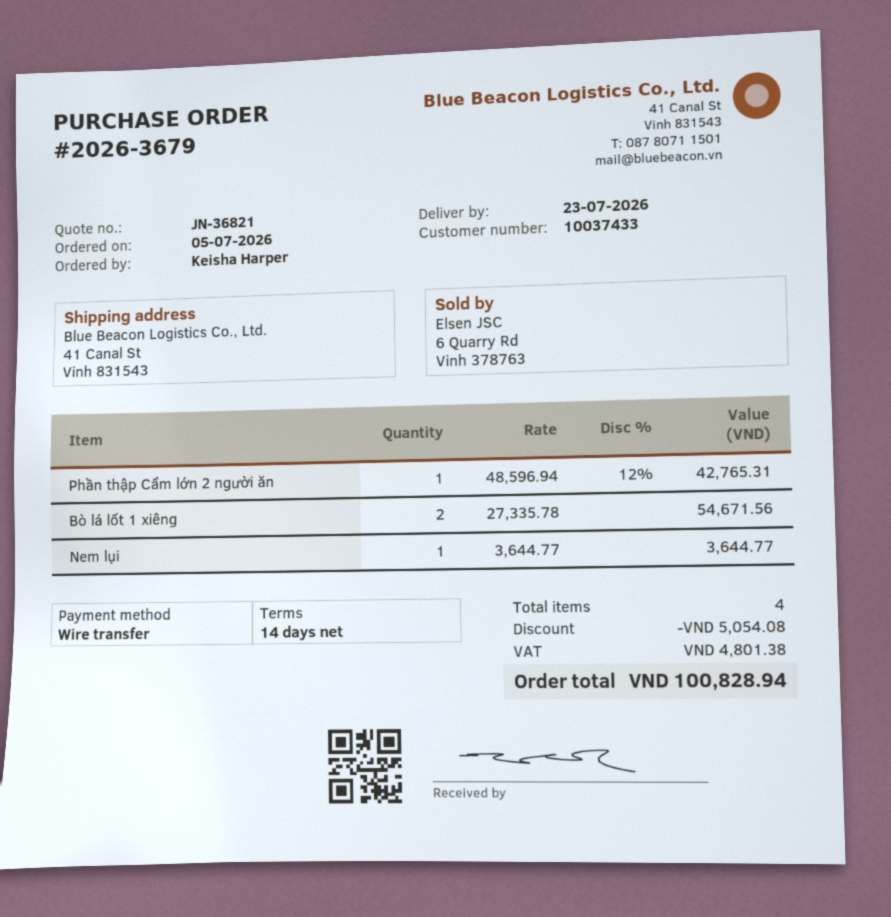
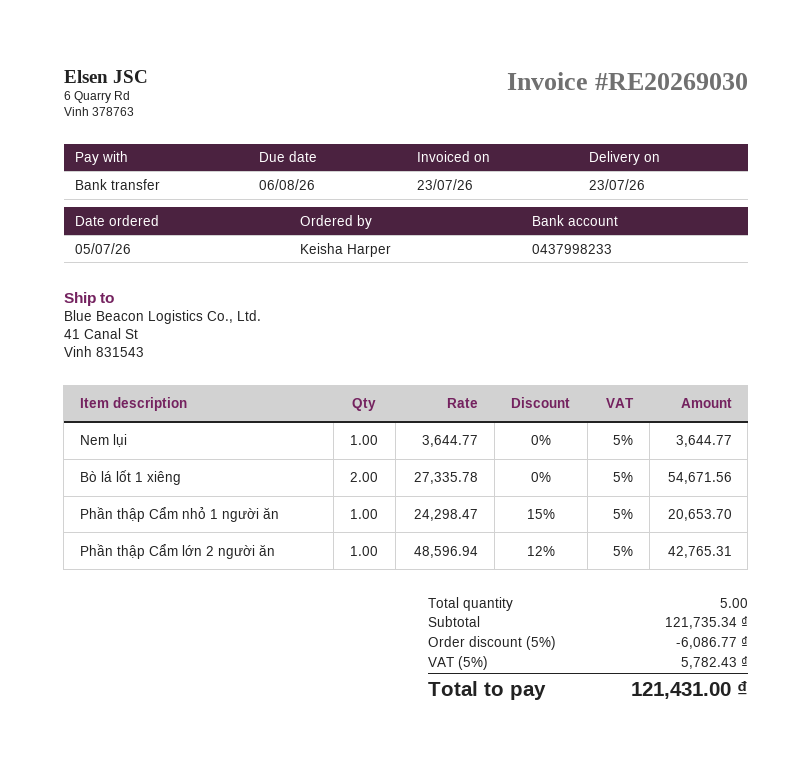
Phần thập Cẩm nhỏ 1 người ăn: none -> 1 x 24298.47 - 15% = 20653.70
total quantity: 4 -> 5
discount: 5054.08 -> 6086.77
tax: 4801.38 -> 5782.43
total: 100828.94 -> 121431.00

